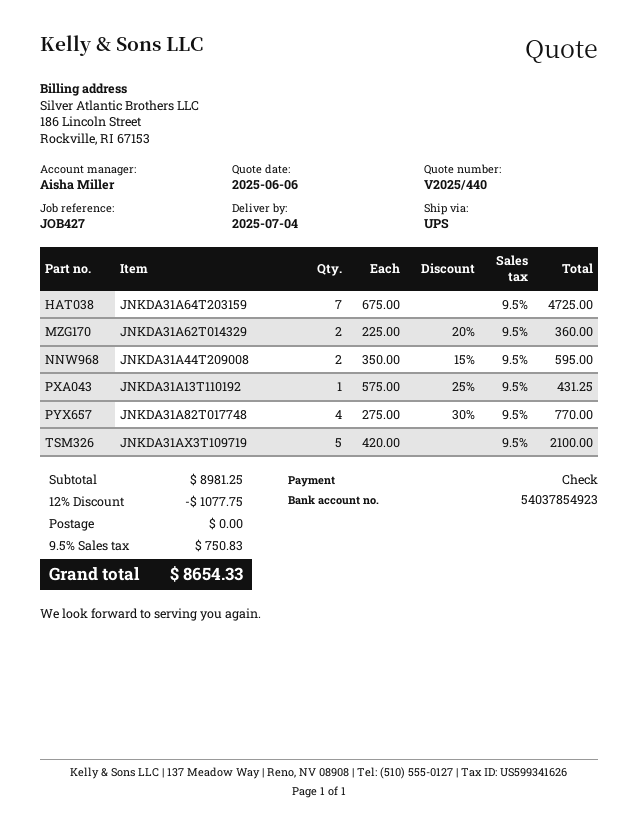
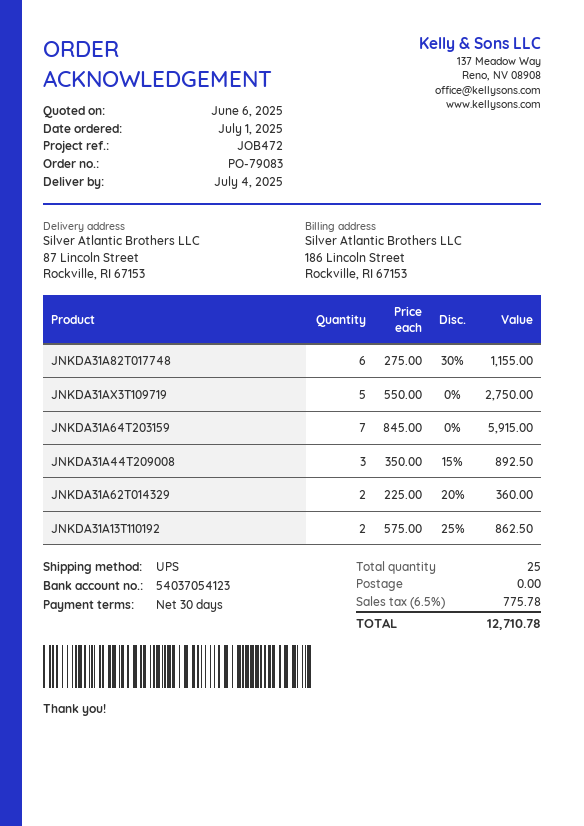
reference: JOB427 -> JOB472
bank account: 54037854923 -> 54037054123
JNKDA31A64T203159: 7 x 675.00 = 4725.00 -> 7 x 845.00 = 5915.00
JNKDA31A44T209008: 2 x 350.00 - 15% = 595.00 -> 3 x 350.00 - 15% = 892.50
JNKDA31A13T110192: 1 x 575.00 - 25% = 431.25 -> 2 x 575.00 - 25% = 862.50
JNKDA31A82T017748: 4 x 275.00 - 30% = 770.00 -> 6 x 275.00 - 30% = 1155.00
JNKDA31AX3T109719: 5 x 420.00 = 2100.00 -> 5 x 550.00 = 2750.00
discount: 12% = 1077.75 -> none
tax: 9.5% = 750.83 -> 6.5% = 775.78
total: 8654.33 -> 12710.78

